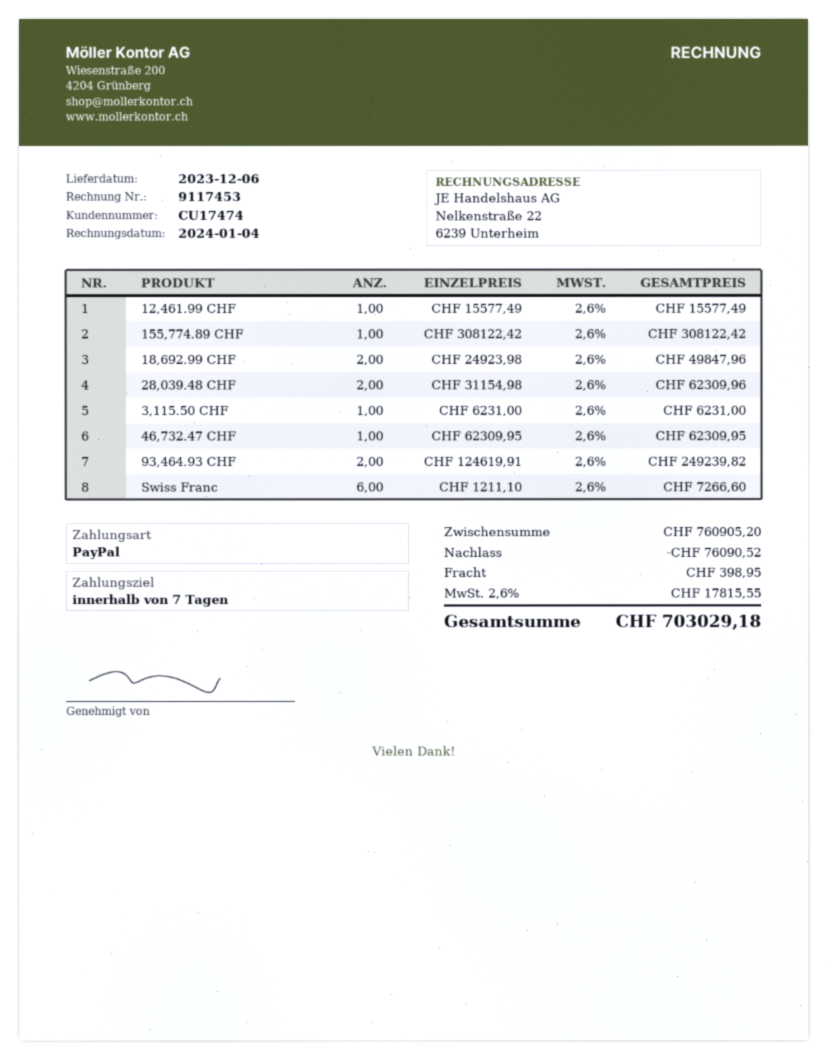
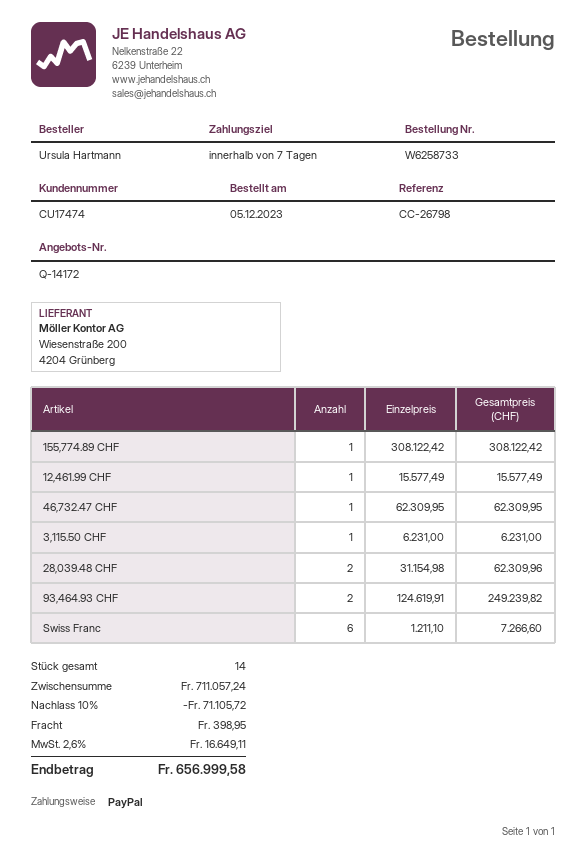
18,692.99 CHF: 2 x 24923.98 = 49847.96 -> none
subtotal: 760905.20 -> 711057.24
discount: 76090.52 -> 71105.72
tax: 2.6% = 17815.55 -> 2.6% = 16649.11
total: 703029.18 -> 656999.58

